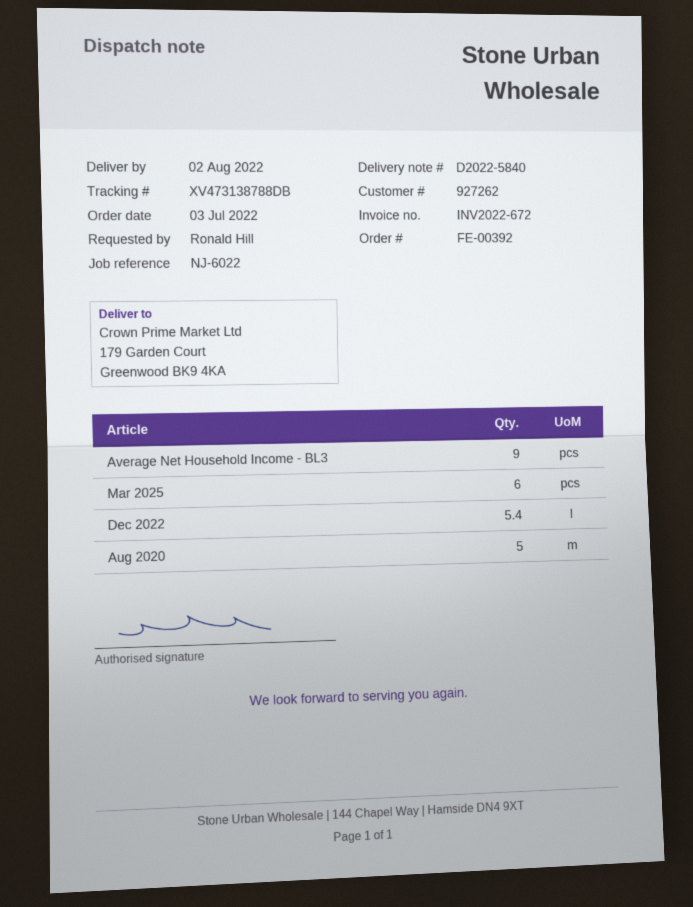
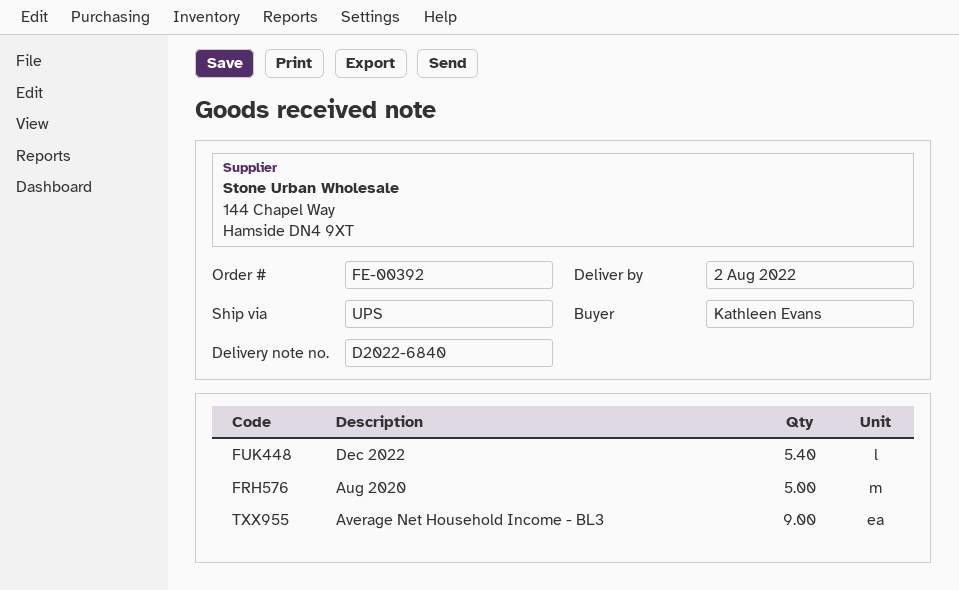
delivery note number: D2022-5840 -> D2022-6840
ordered by: Ronald Hill -> Kathleen Evans
Mar 2025: 6 -> none

